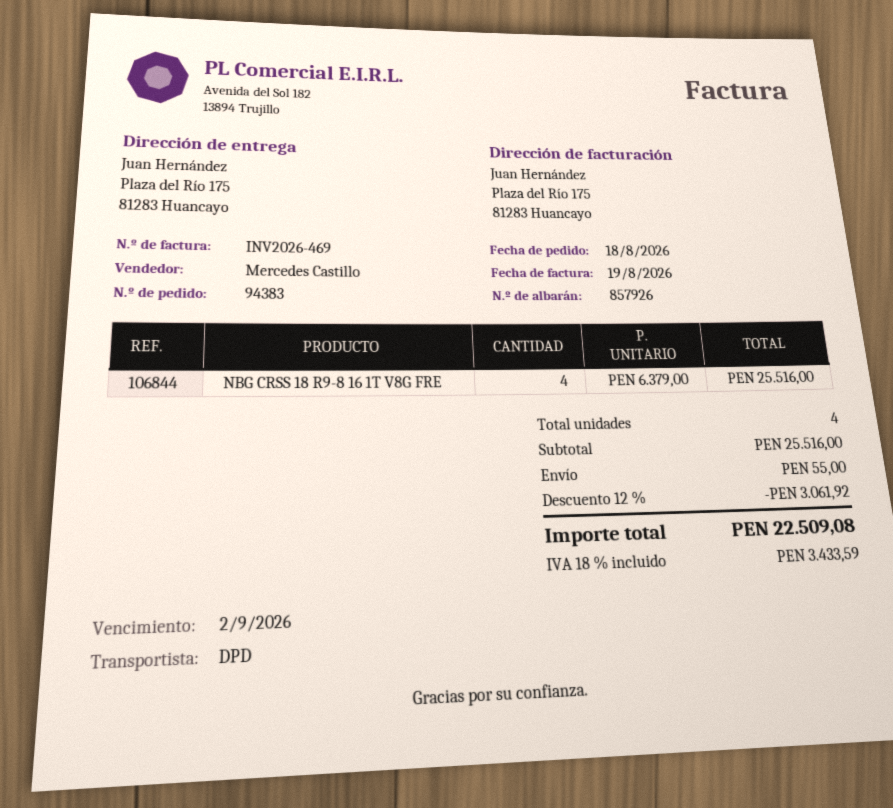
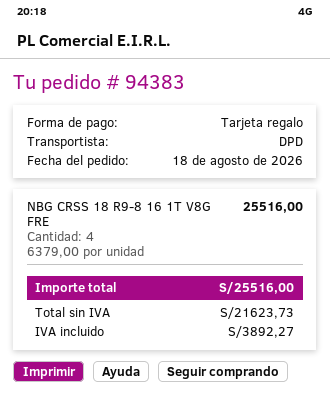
discount: 12% = 3061.92 -> none
shipping: 55.00 -> none
tax: 3433.59 -> 3892.27
total: 22509.08 -> 25516.00

